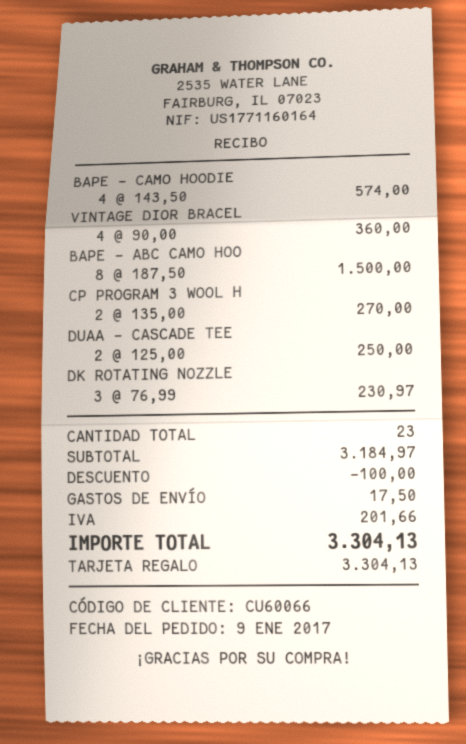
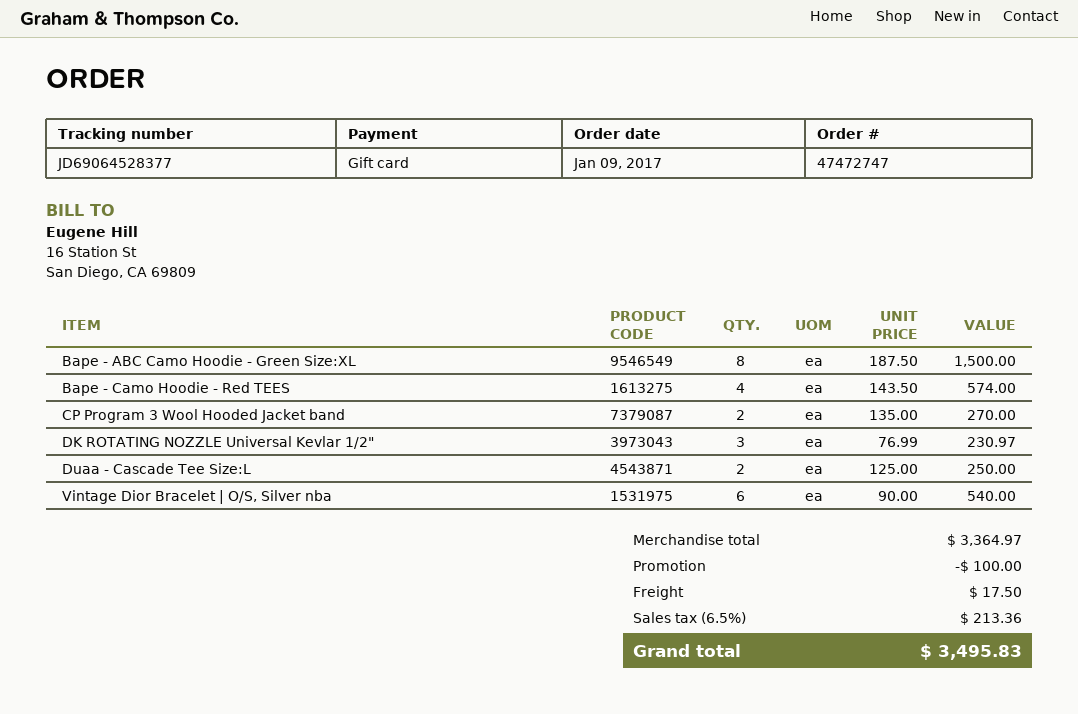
VINTAGE DIOR BRACEL: 4 x 90.00 = 360.00 -> 6 x 90.00 = 540.00
subtotal: 3184.97 -> 3364.97
tax: 201.66 -> 213.36
total: 3304.13 -> 3495.83

